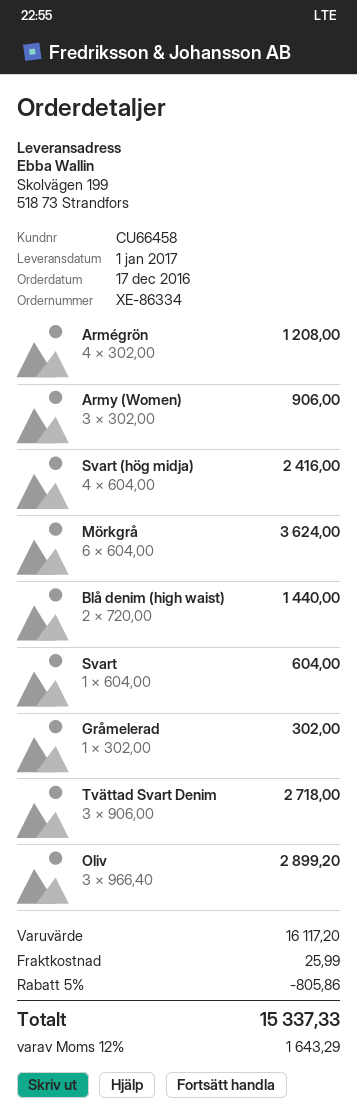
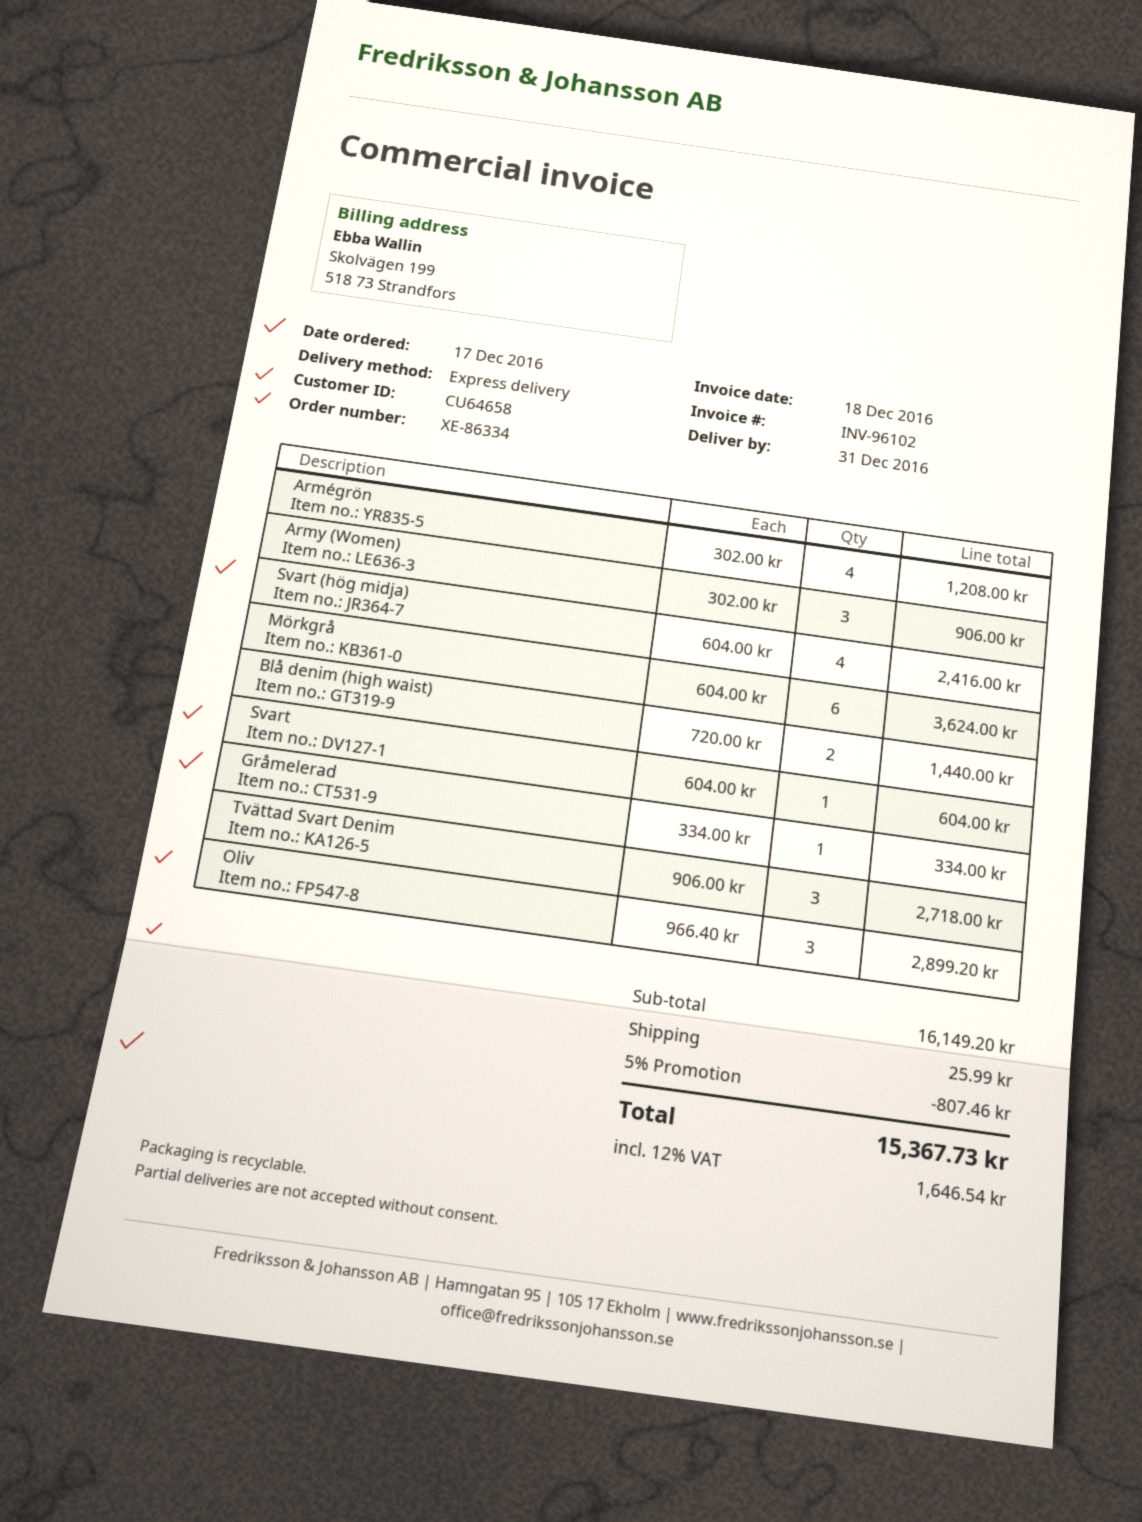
delivery date: 2017-01-01 -> 2016-12-31
customer number: CU66458 -> CU64658
Gråmelerad: 1 x 302.00 = 302.00 -> 1 x 334.00 = 334.00
subtotal: 16117.20 -> 16149.20
discount: 5% = 805.86 -> 5% = 807.46
tax: 12% = 1643.29 -> 12% = 1646.54
total: 15337.33 -> 15367.73

